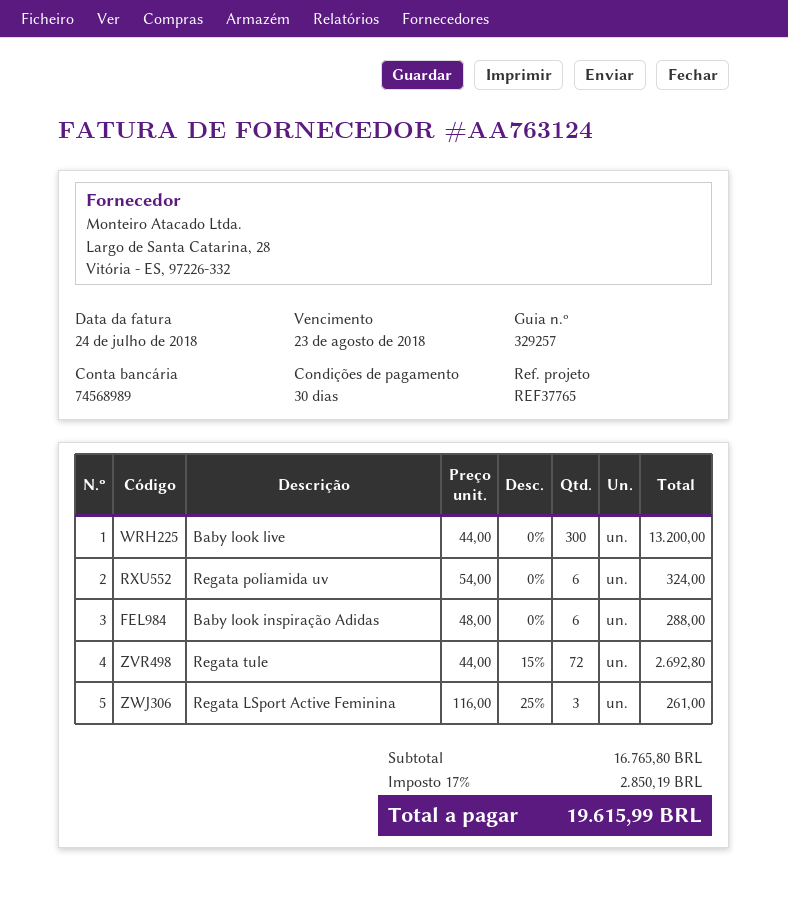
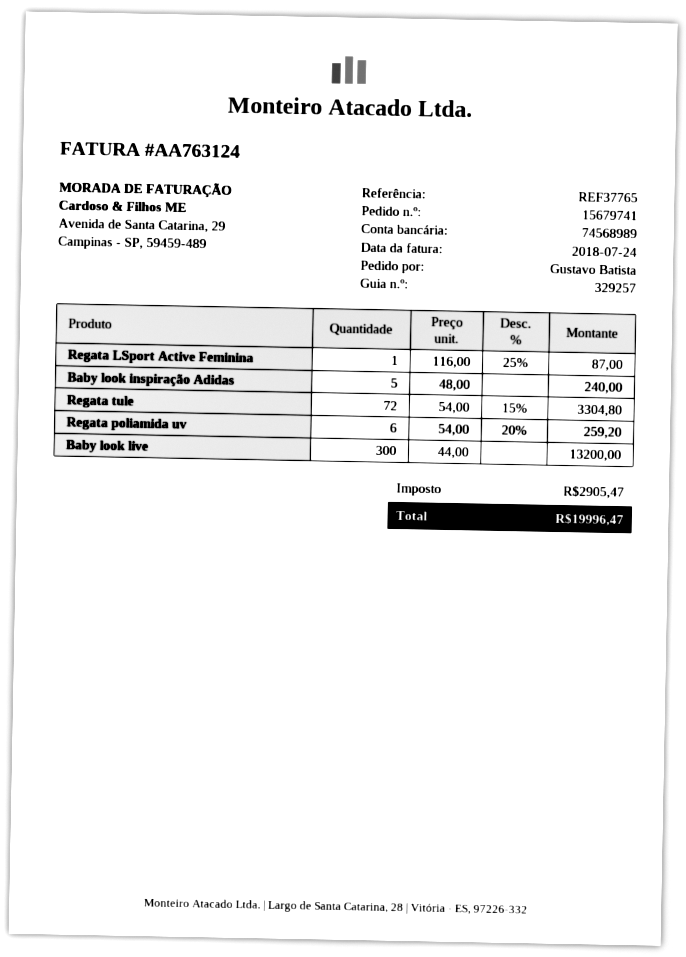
Regata poliamida uv: 6 x 54.00 = 324.00 -> 6 x 54.00 - 20% = 259.20
Baby look inspiração Adidas: 6 x 48.00 = 288.00 -> 5 x 48.00 = 240.00
Regata tule: 72 x 44.00 - 15% = 2692.80 -> 72 x 54.00 - 15% = 3304.80
Regata LSport Active Feminina: 3 x 116.00 - 25% = 261.00 -> 1 x 116.00 - 25% = 87.00
tax: 2850.19 -> 2905.47
total: 19615.99 -> 19996.47

